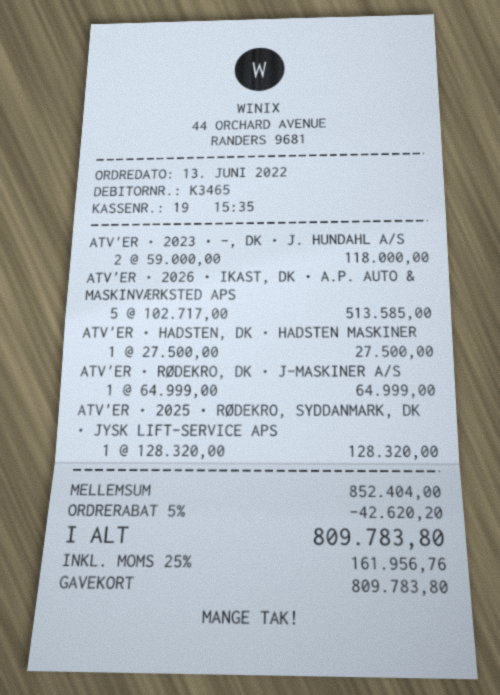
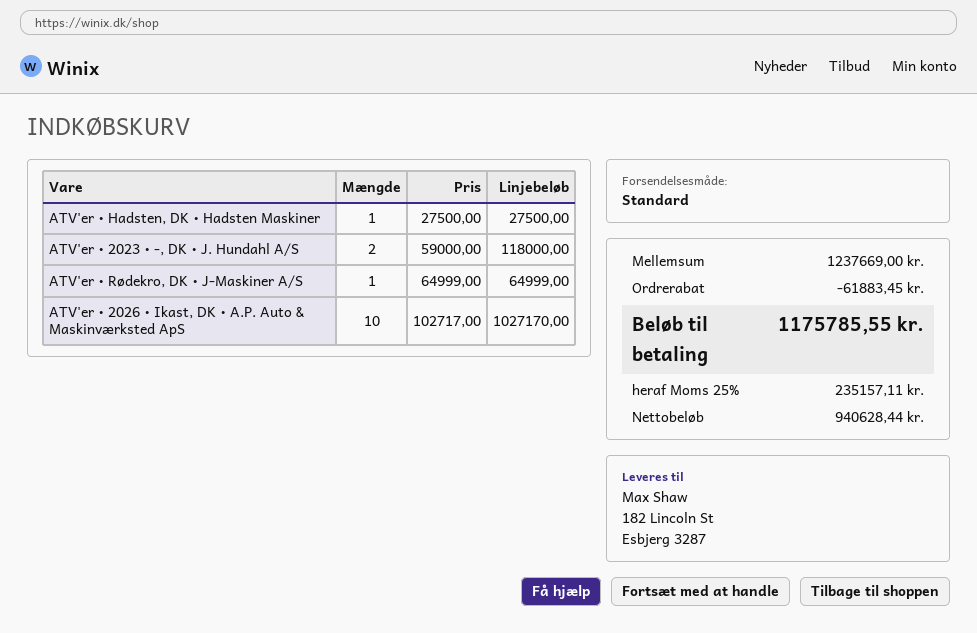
ATV'ER • 2026 • IKAST, DK • A.P. AUTO & MASKINVÆRKSTED APS: 5 x 102717.00 = 513585.00 -> 10 x 102717.00 = 1027170.00
ATV'ER • 2025 • RØDEKRO, SYDDANMARK, DK • JYSK LIFT-SERVICE APS: 1 x 128320.00 = 128320.00 -> none
subtotal: 852404.00 -> 1237669.00
discount: 42620.20 -> 61883.45
tax: 25% = 161956.76 -> 25% = 235157.11
total: 809783.80 -> 1175785.55

